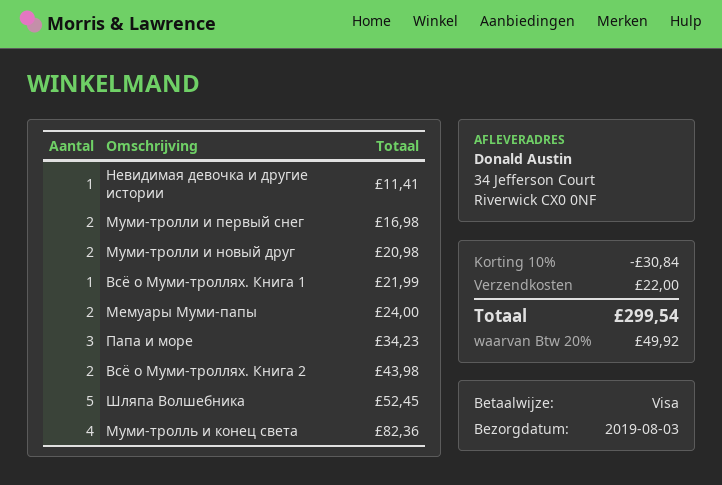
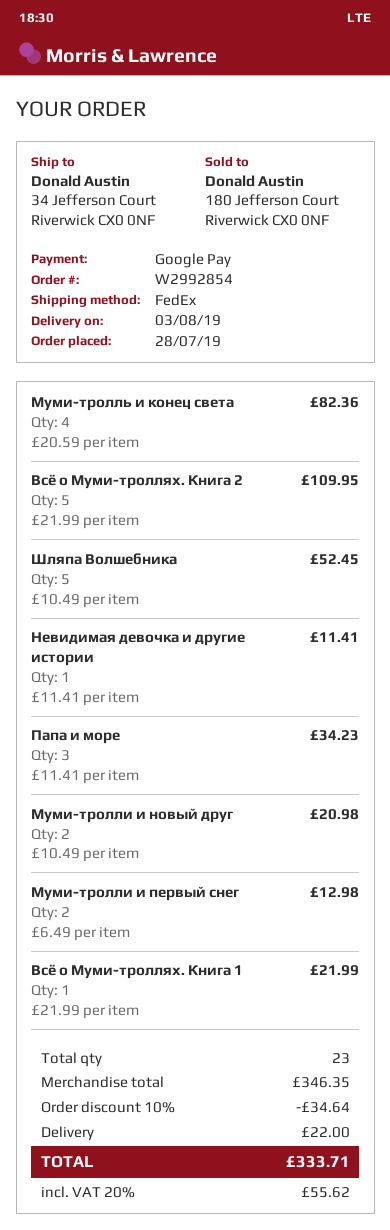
payment method: Visa -> Google Pay
Муми-тролли и первый снег: 2 for 16.98 -> 2 for 12.98
Мемуары Муми-папы: 2 for 24.00 -> none
Всё о Муми-троллях. Книга 2: 2 for 43.98 -> 5 for 109.95
discount: 10% = 30.84 -> 10% = 34.64
tax: 20% = 49.92 -> 20% = 55.62
total: 299.54 -> 333.71

